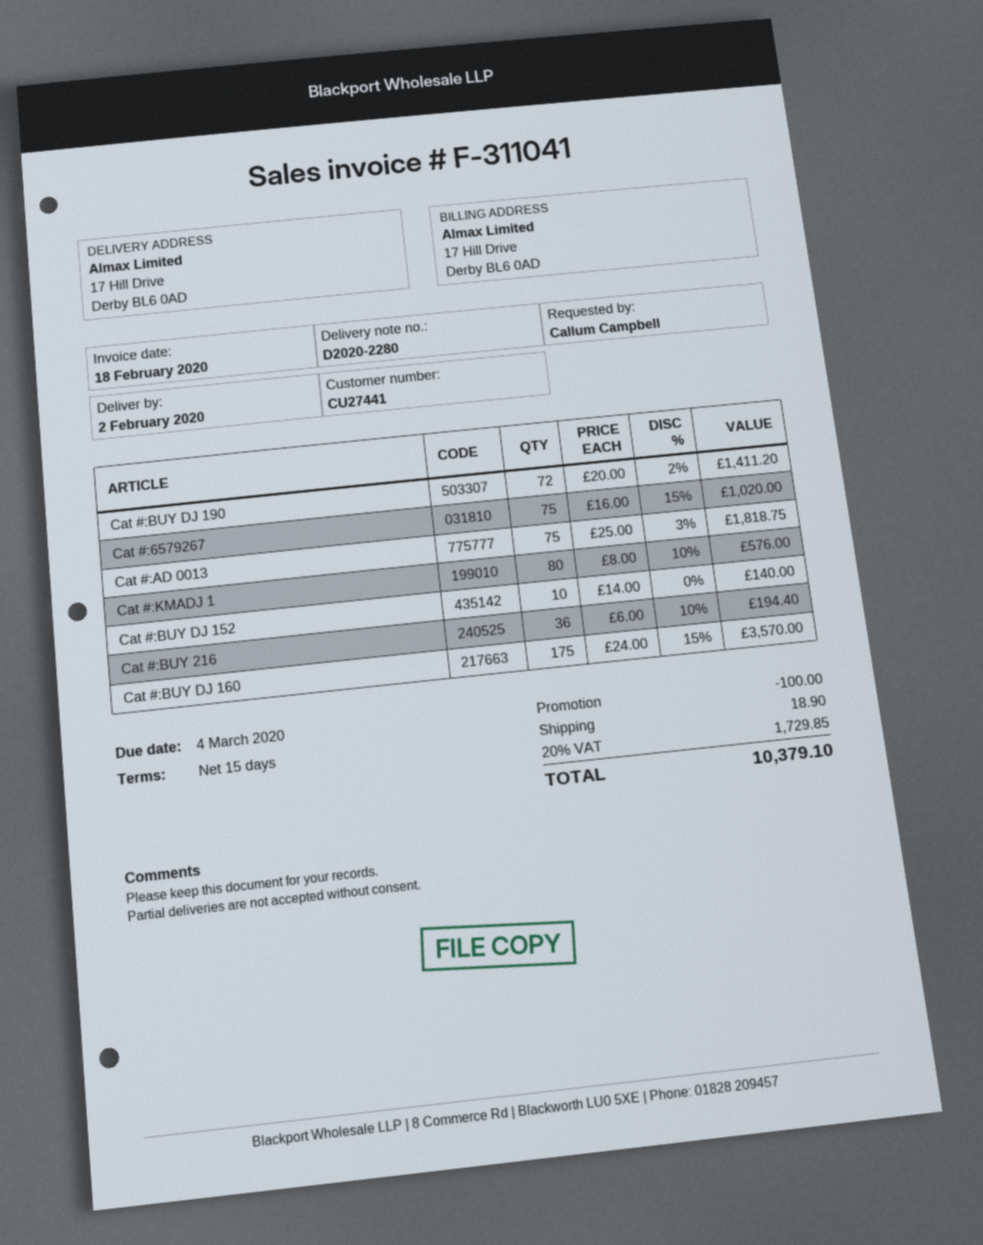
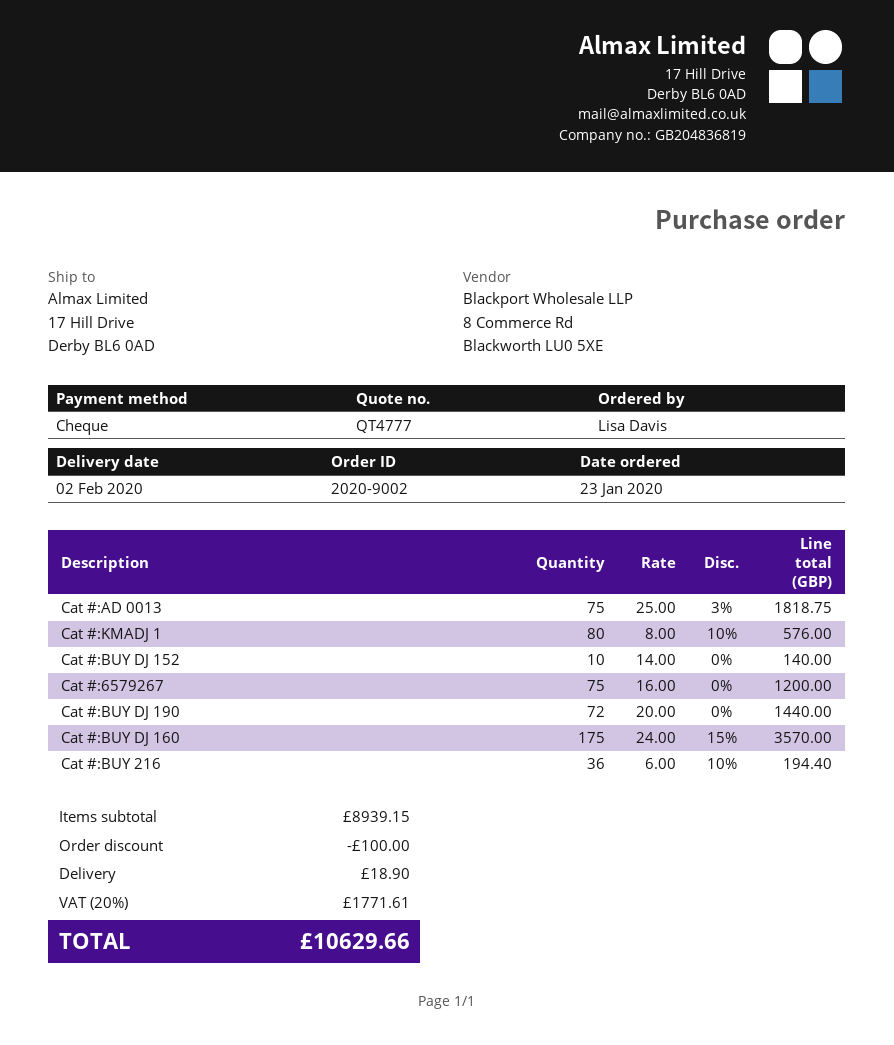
ordered by: Callum Campbell -> Lisa Davis
Cat #:BUY DJ 190: 72 x 20.00 - 2% = 1411.20 -> 72 x 20.00 = 1440.00
Cat #:6579267: 75 x 16.00 - 15% = 1020.00 -> 75 x 16.00 = 1200.00
tax: 20% = 1729.85 -> 20% = 1771.61
total: 10379.10 -> 10629.66

